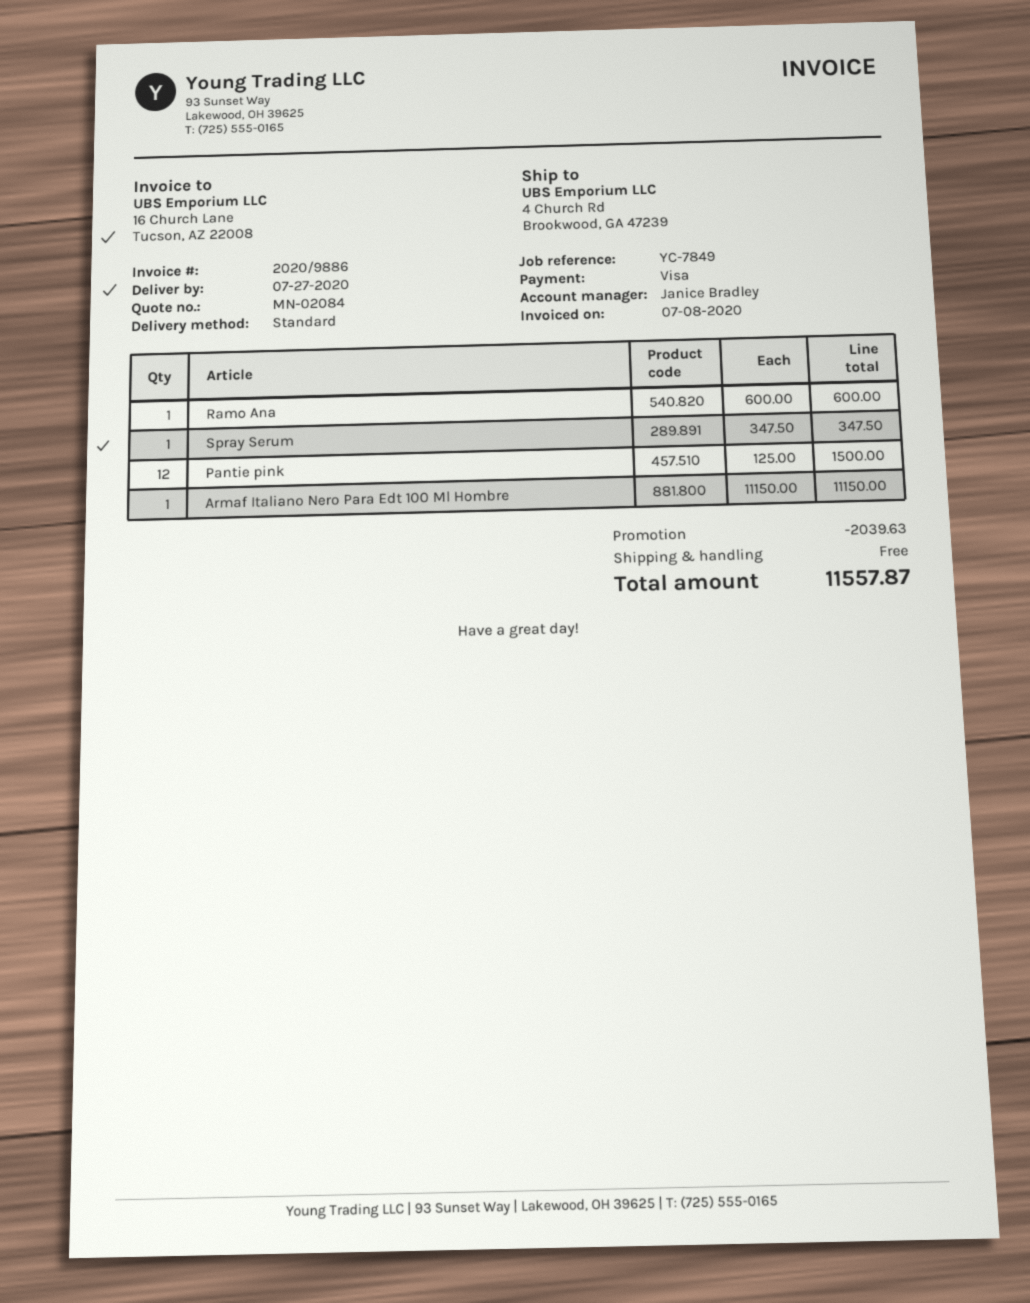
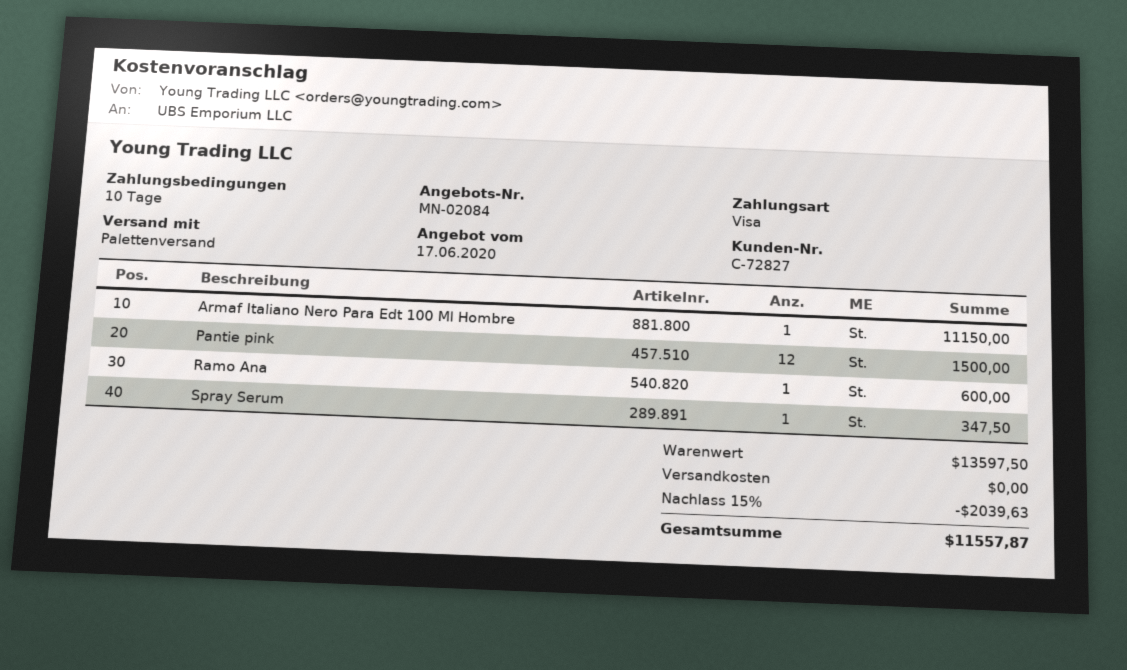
shipping method: standard -> pallet freight

